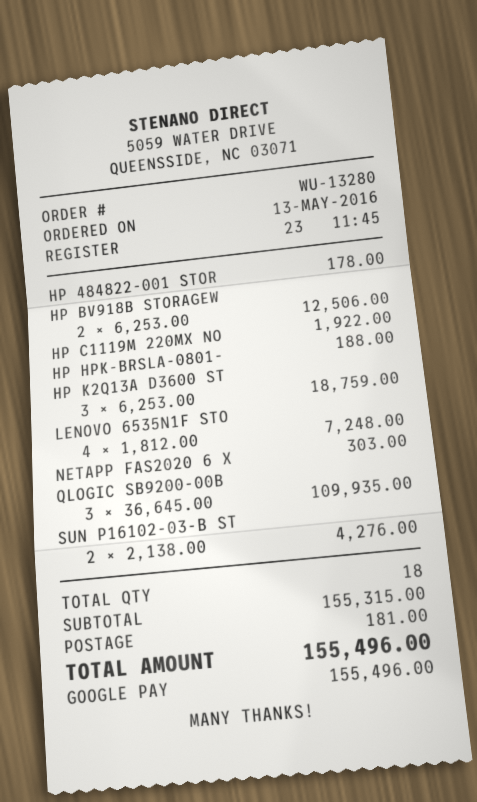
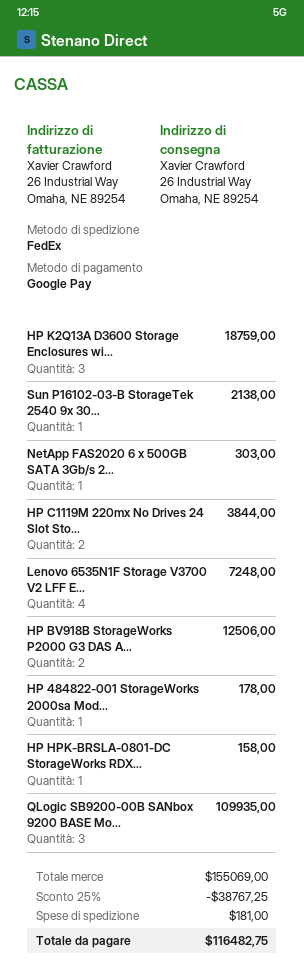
HP C1119M 220MX NO: 1 for 1922.00 -> 2 for 3844.00
HP HPK-BRSLA-0801-: 1 for 188.00 -> 1 for 158.00
SUN P16102-03-B ST: 2 for 4276.00 -> 1 for 2138.00
subtotal: 155315.00 -> 155069.00
discount: none -> 25% = 38767.25
total: 155496.00 -> 116482.75

